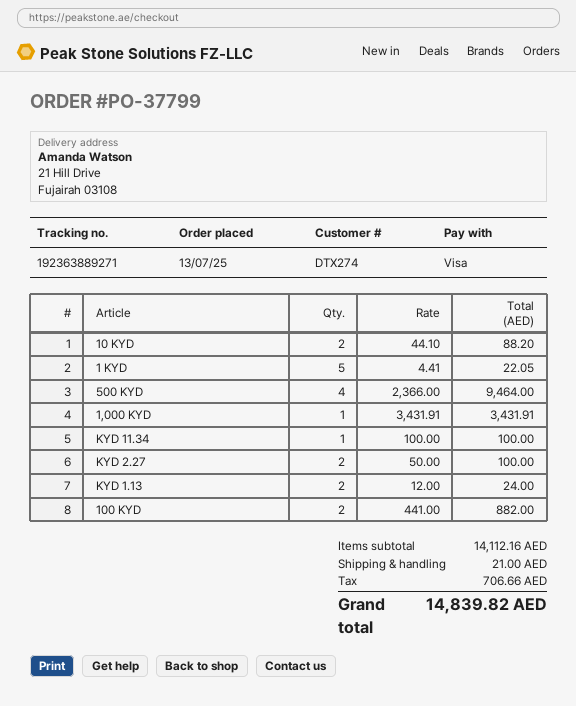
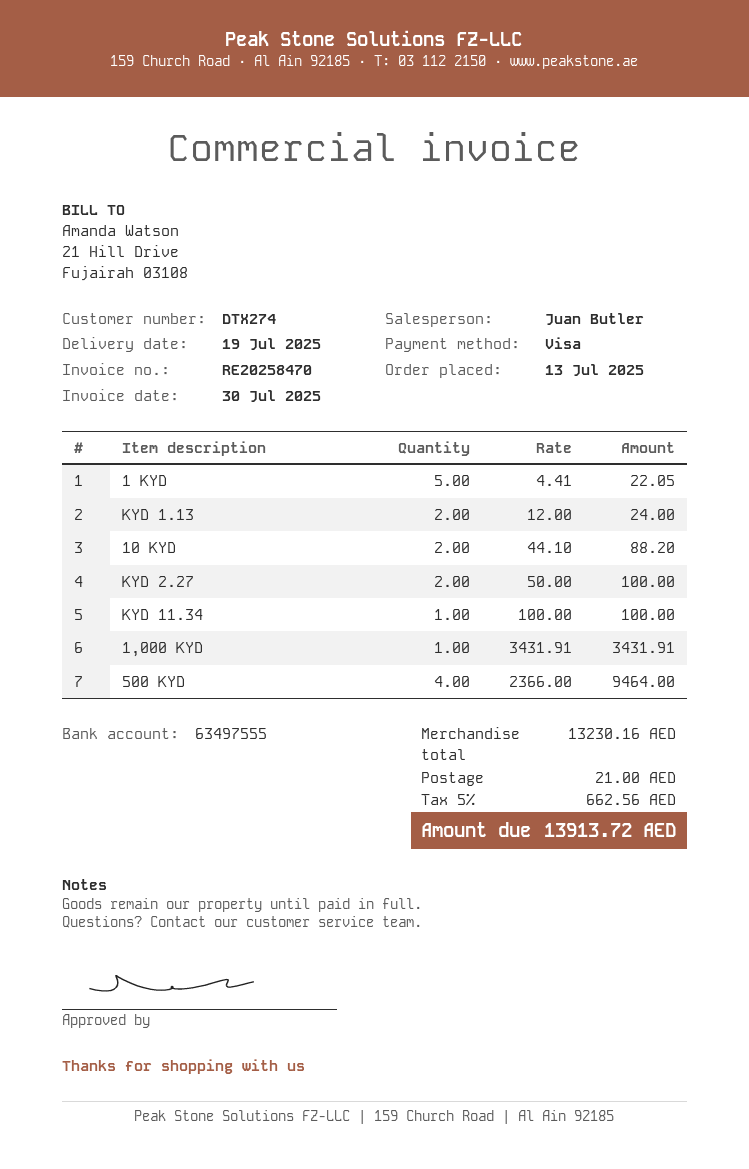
100 KYD: 2 x 441.00 = 882.00 -> none
subtotal: 14112.16 -> 13230.16
tax: 706.66 -> 662.56
total: 14839.82 -> 13913.72

